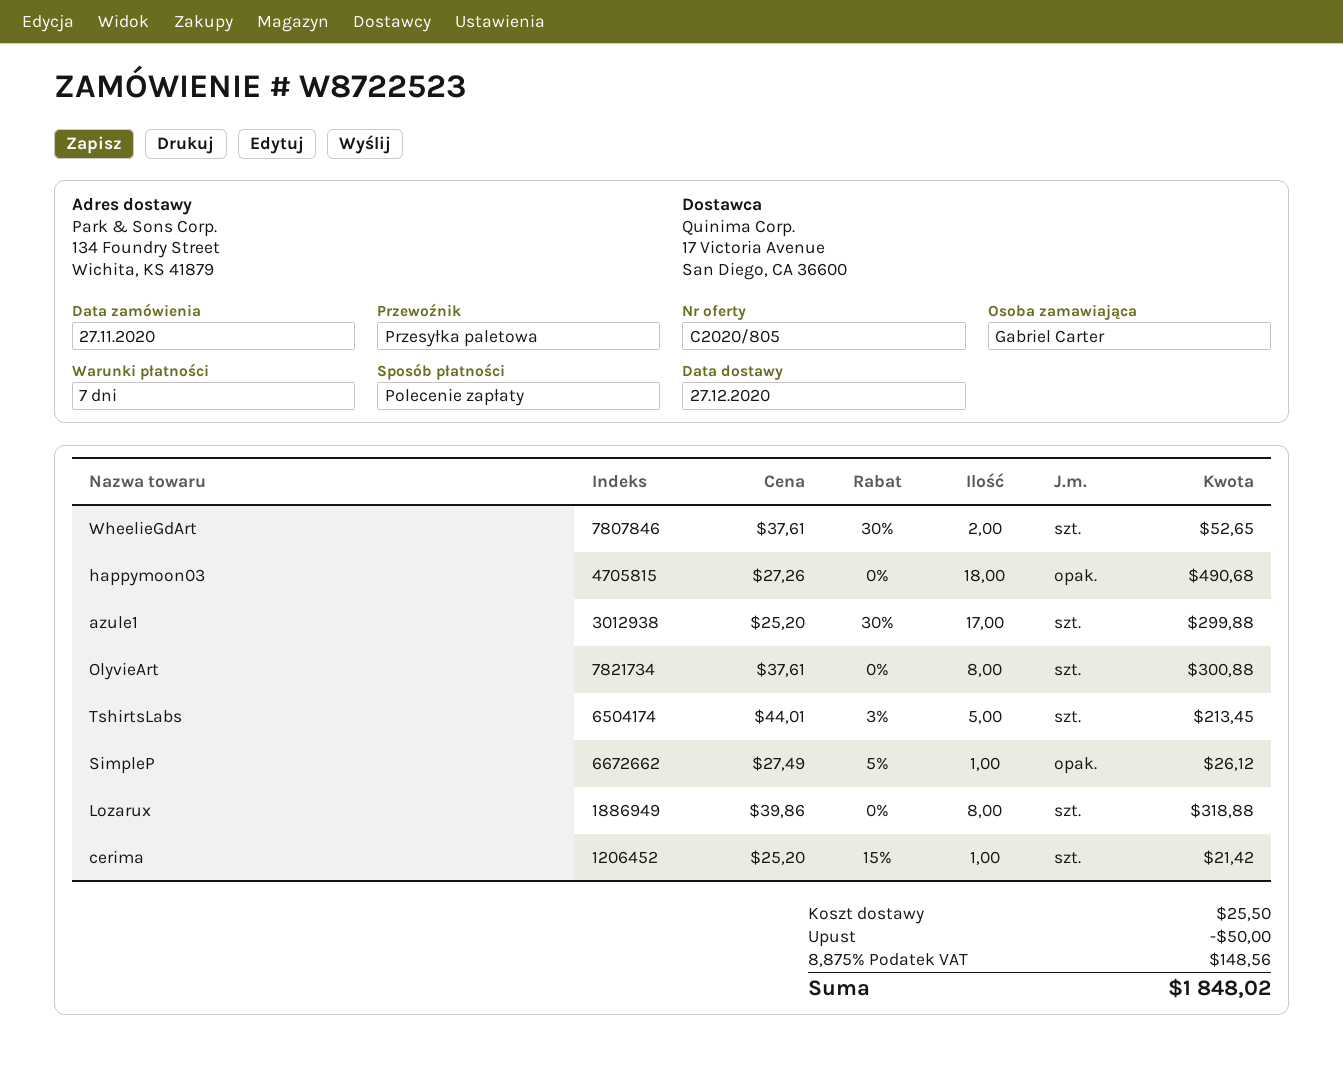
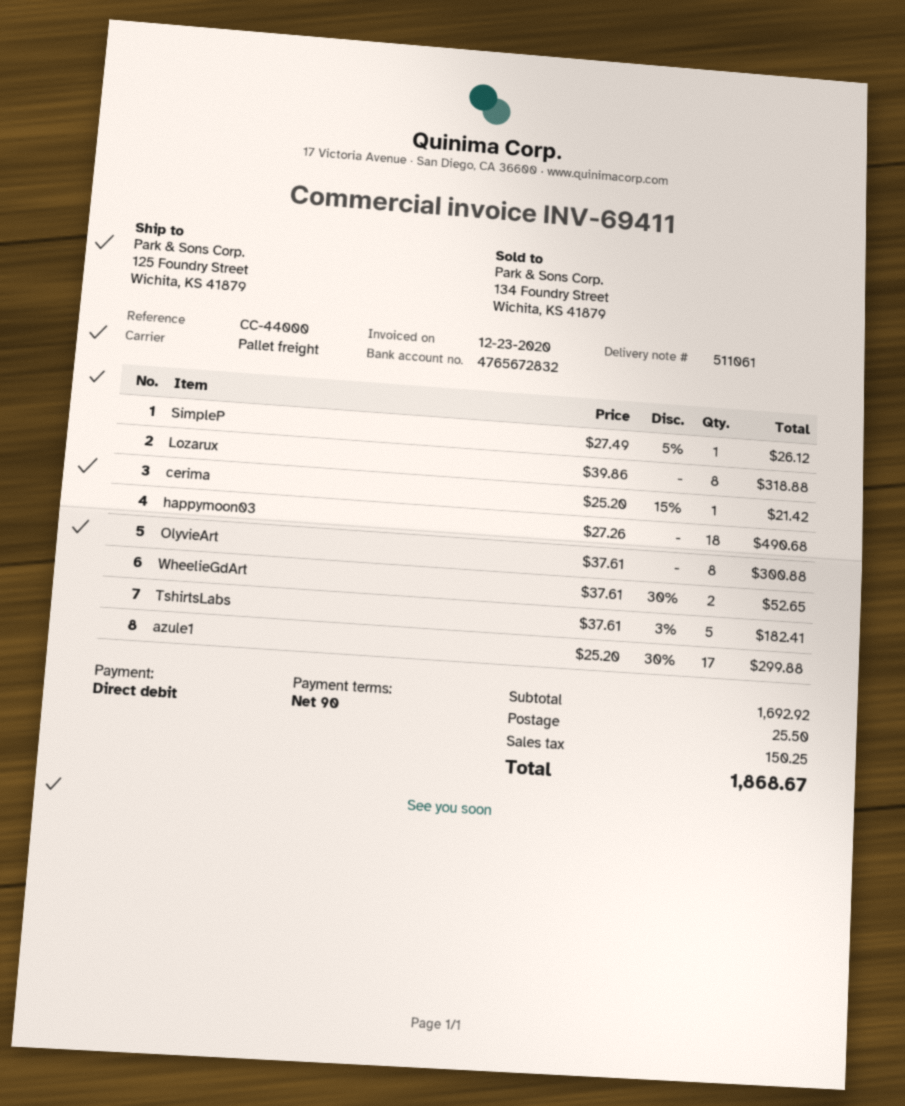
payment terms: 7 days -> 90 days
ship to: 134 Foundry Street, Wichita, KS 41879 -> 125 Foundry Street, Wichita, KS 41879
TshirtsLabs: 5 x 44.01 - 3% = 213.45 -> 5 x 37.61 - 3% = 182.41
discount: 50.00 -> none
tax: 148.56 -> 150.25
total: 1848.02 -> 1868.67

